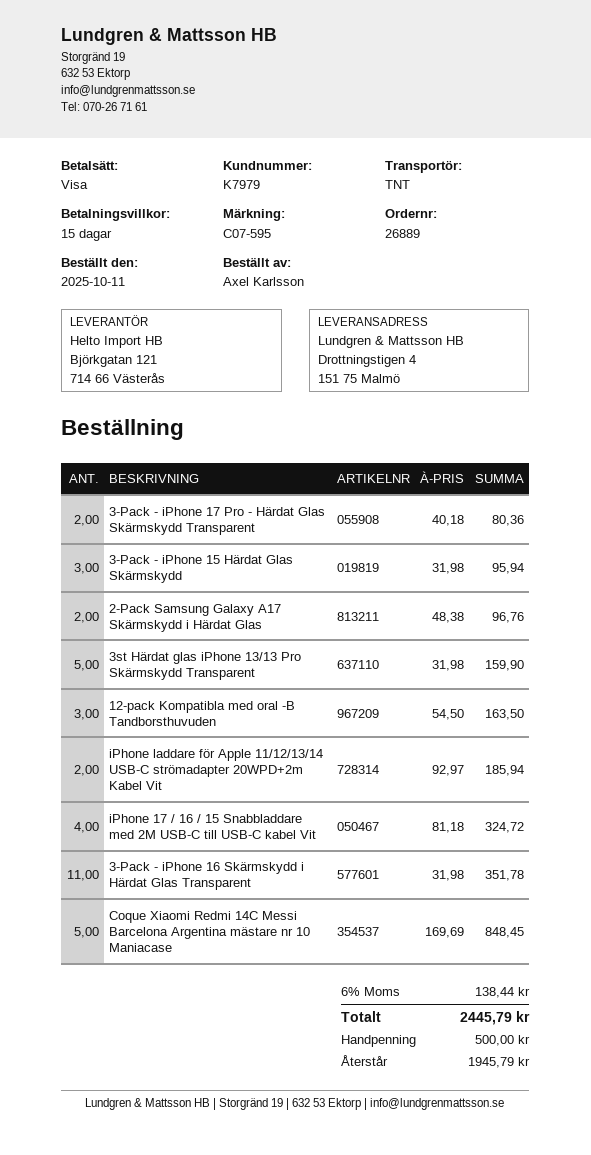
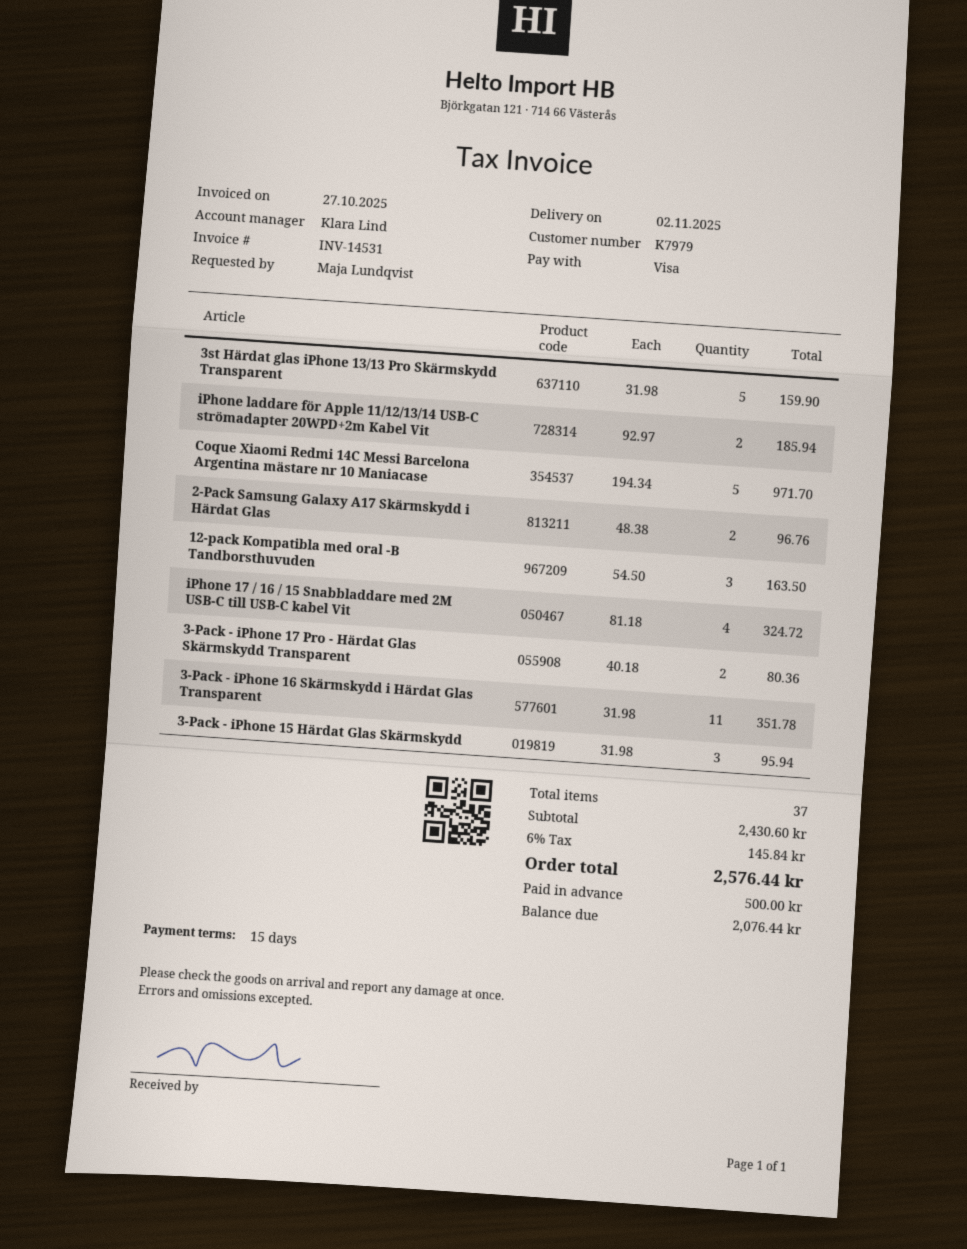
ordered by: Axel Karlsson -> Maja Lundqvist
Coque Xiaomi Redmi 14C Messi Barcelona Argentina mästare nr 10 Maniacase: 5 x 169.69 = 848.45 -> 5 x 194.34 = 971.70
tax: 6% = 138.44 -> 6% = 145.84
total: 2445.79 -> 2576.44
balance: 1945.79 -> 2076.44

